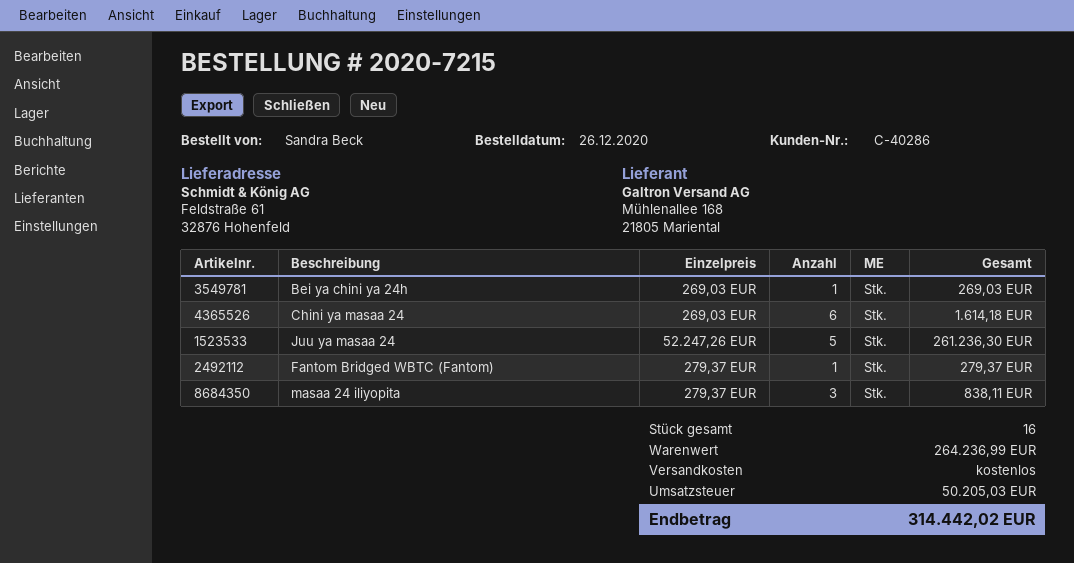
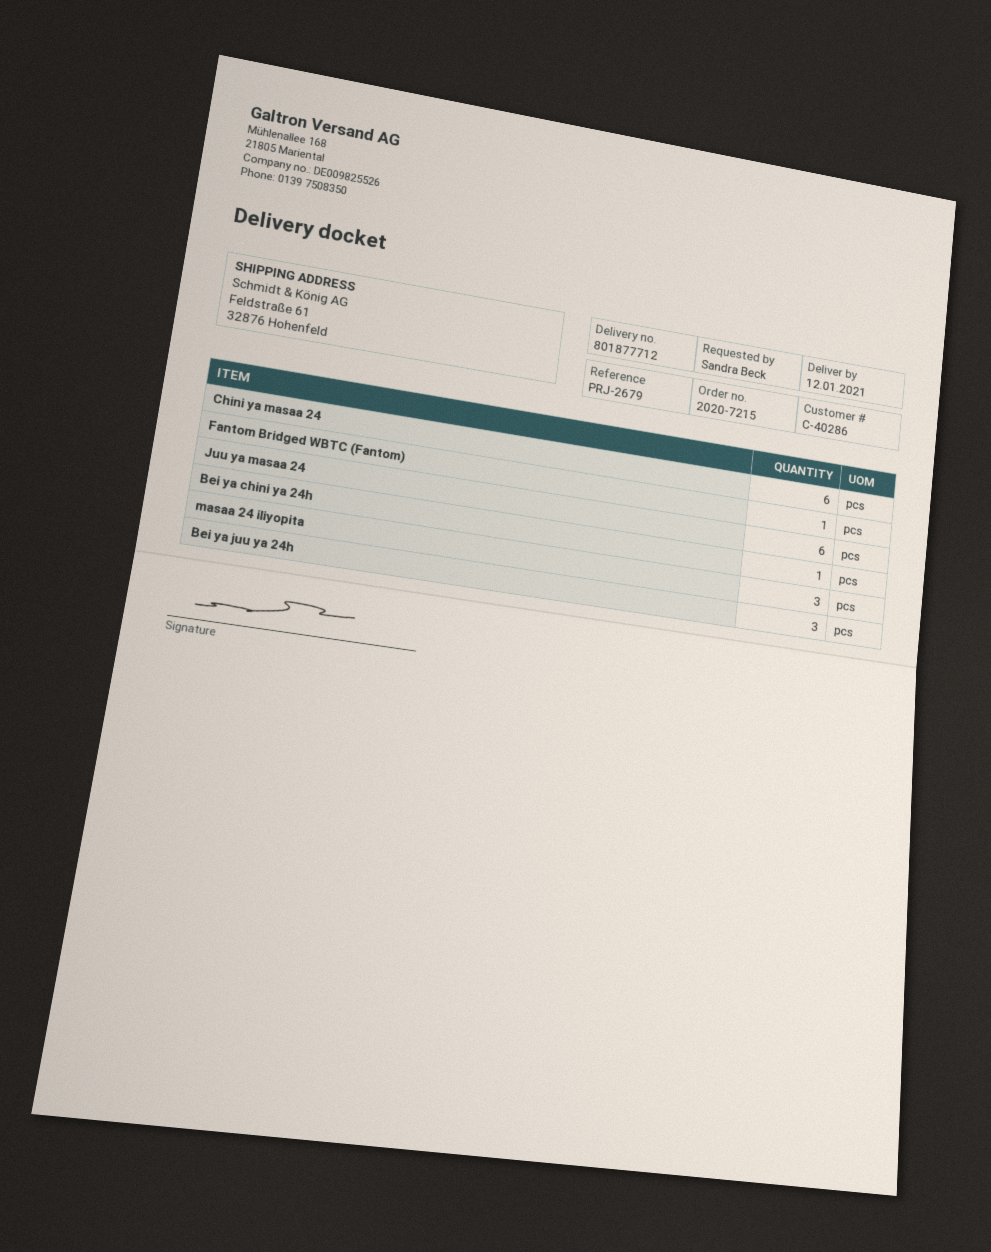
Juu ya masaa 24: 5 -> 6
Bei ya juu ya 24h: none -> 3

